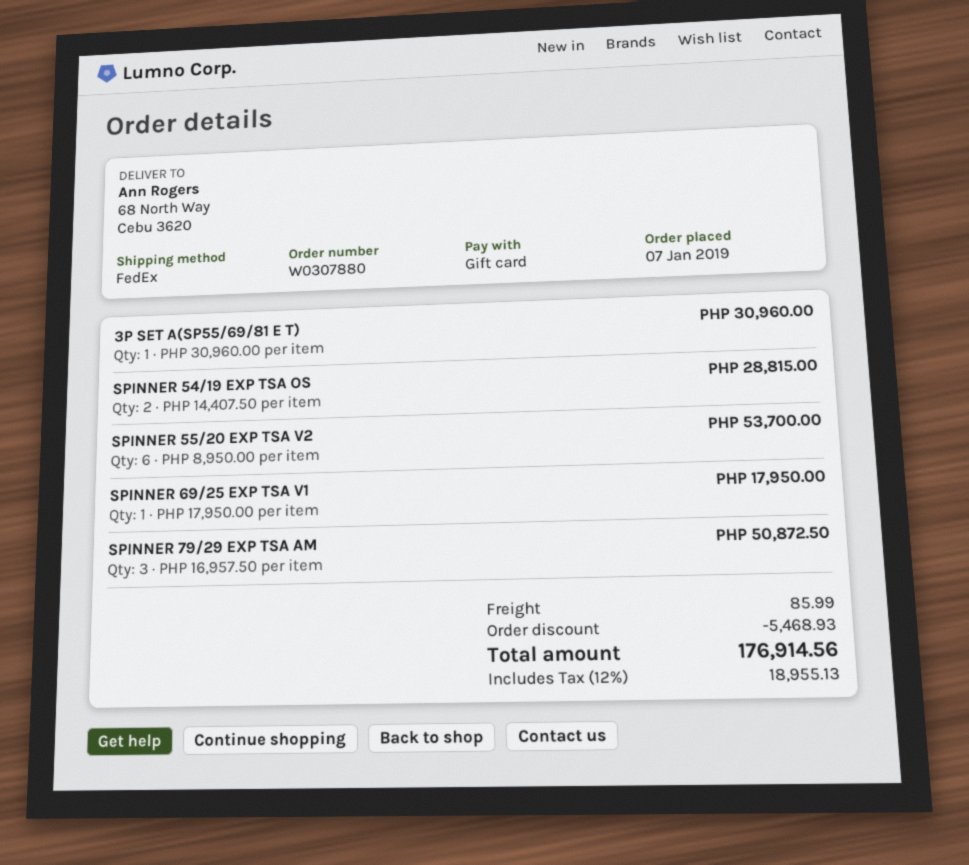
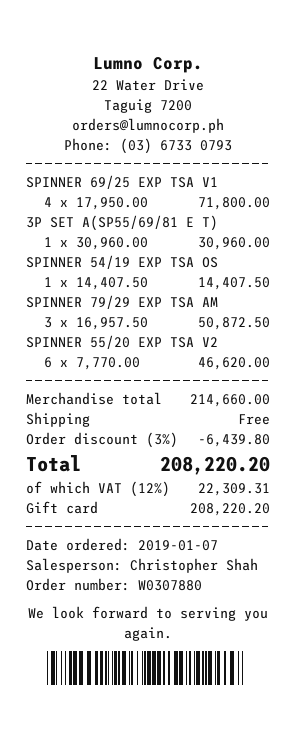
SPINNER 54/19 EXP TSA OS: 2 x 14407.50 = 28815.00 -> 1 x 14407.50 = 14407.50
SPINNER 55/20 EXP TSA V2: 6 x 8950.00 = 53700.00 -> 6 x 7770.00 = 46620.00
SPINNER 69/25 EXP TSA V1: 1 x 17950.00 = 17950.00 -> 4 x 17950.00 = 71800.00
discount: 5468.93 -> 6439.80
shipping: 85.99 -> 0.00
tax: 12% = 18955.13 -> 12% = 22309.31
total: 176914.56 -> 208220.20

